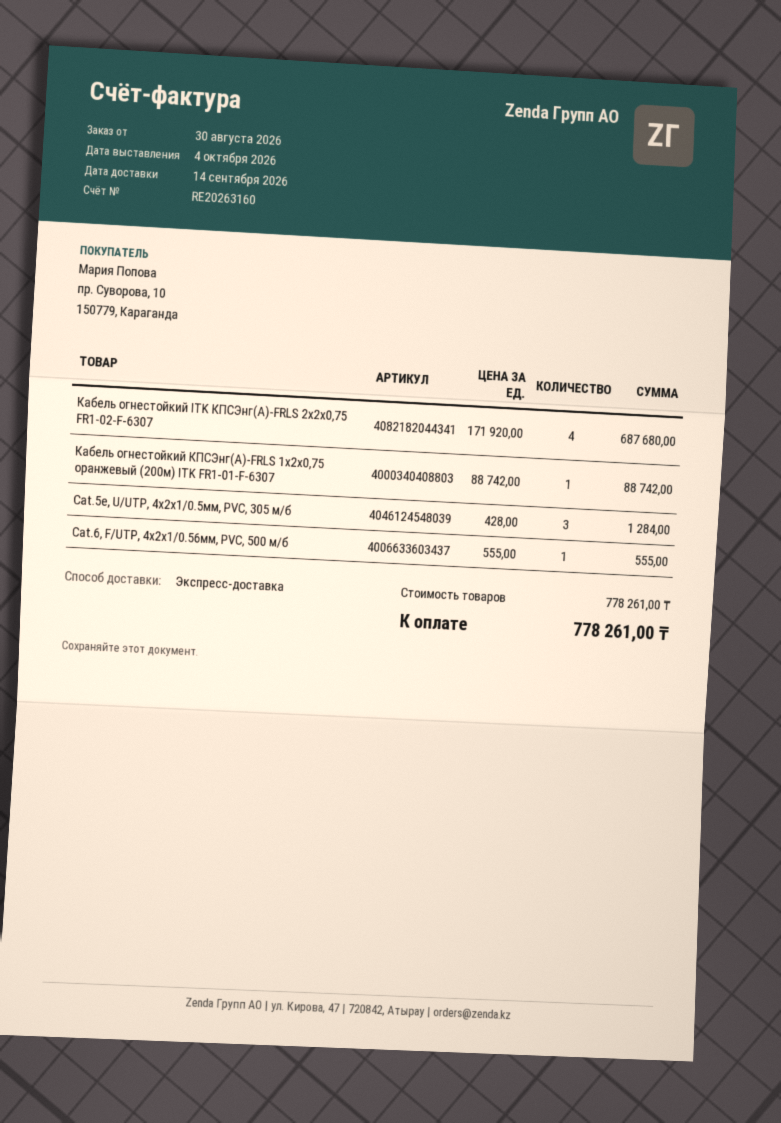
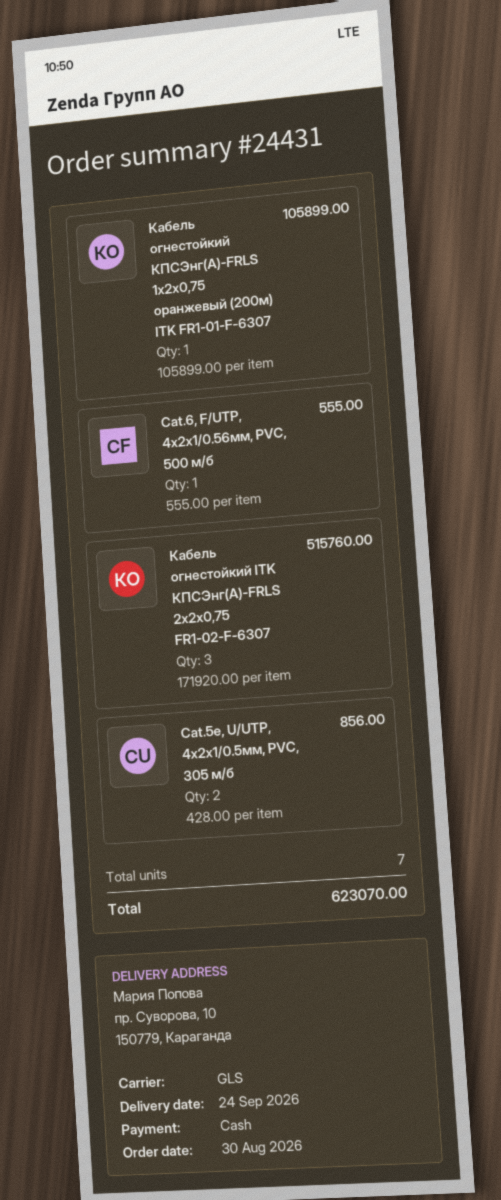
delivery date: 2026-09-14 -> 2026-09-24
shipping method: express -> GLS
Кабель огнестойкий ITK КПСЭнг(А)-FRLS 2х2х0,75 FR1-02-F-6307: 4 x 171920.00 = 687680.00 -> 3 x 171920.00 = 515760.00
Кабель огнестойкий КПСЭнг(А)-FRLS 1х2х0,75 оранжевый (200м) ITK FR1-01-F-6307: 1 x 88742.00 = 88742.00 -> 1 x 105899.00 = 105899.00
Cat.5e, U/UTP, 4x2x1/0.5мм, PVC, 305 м/б: 3 x 428.00 = 1284.00 -> 2 x 428.00 = 856.00
total: 778261.00 -> 623070.00

